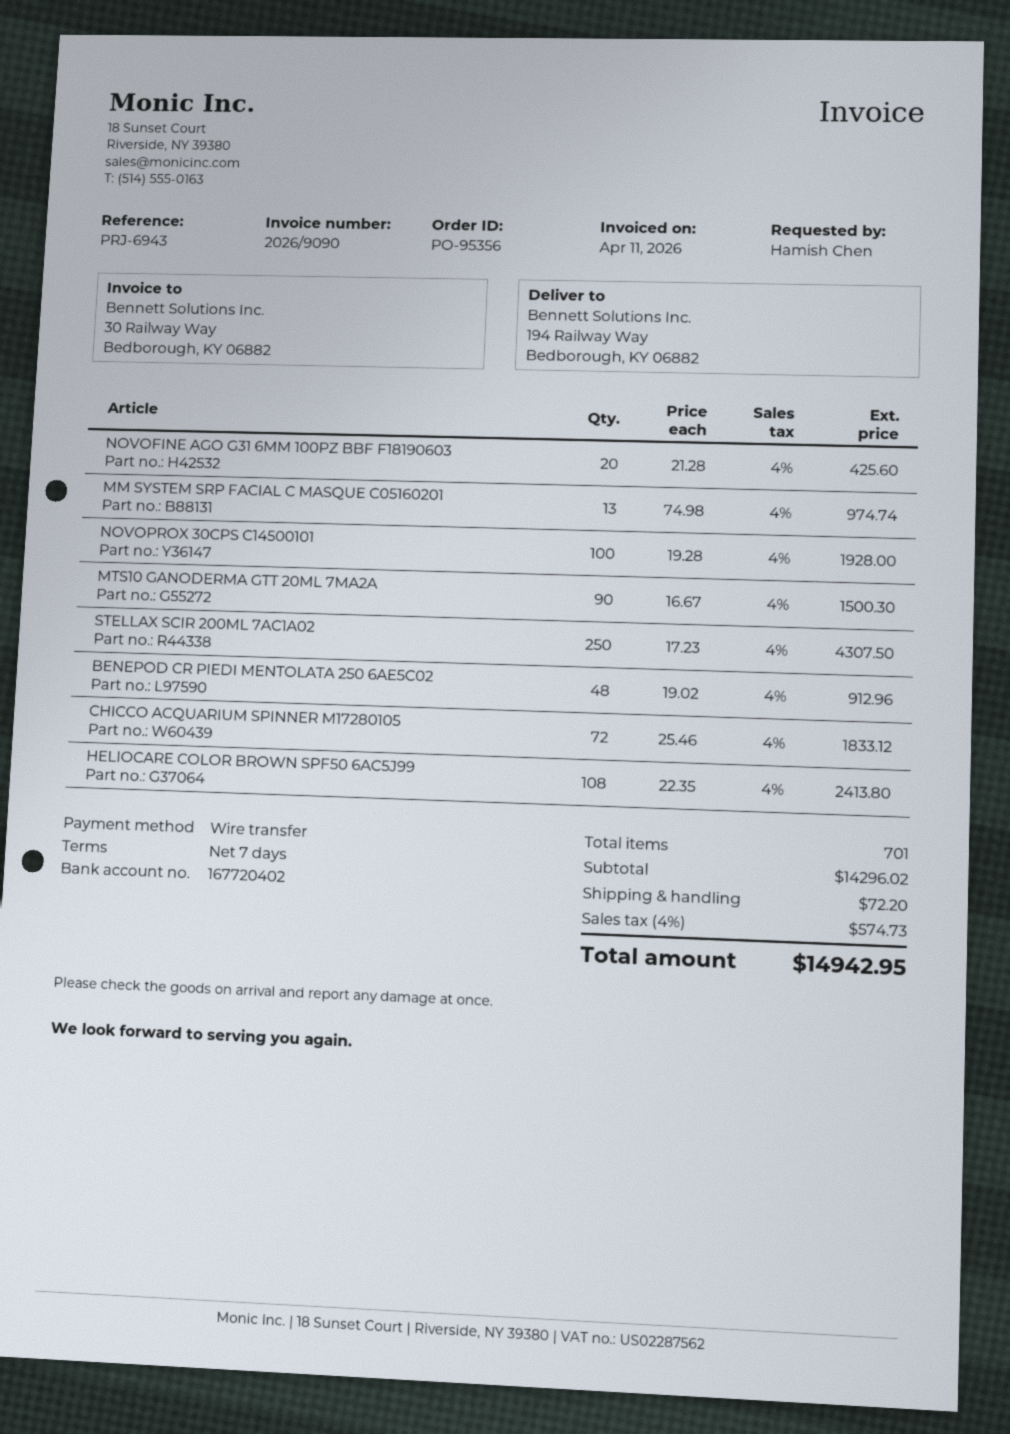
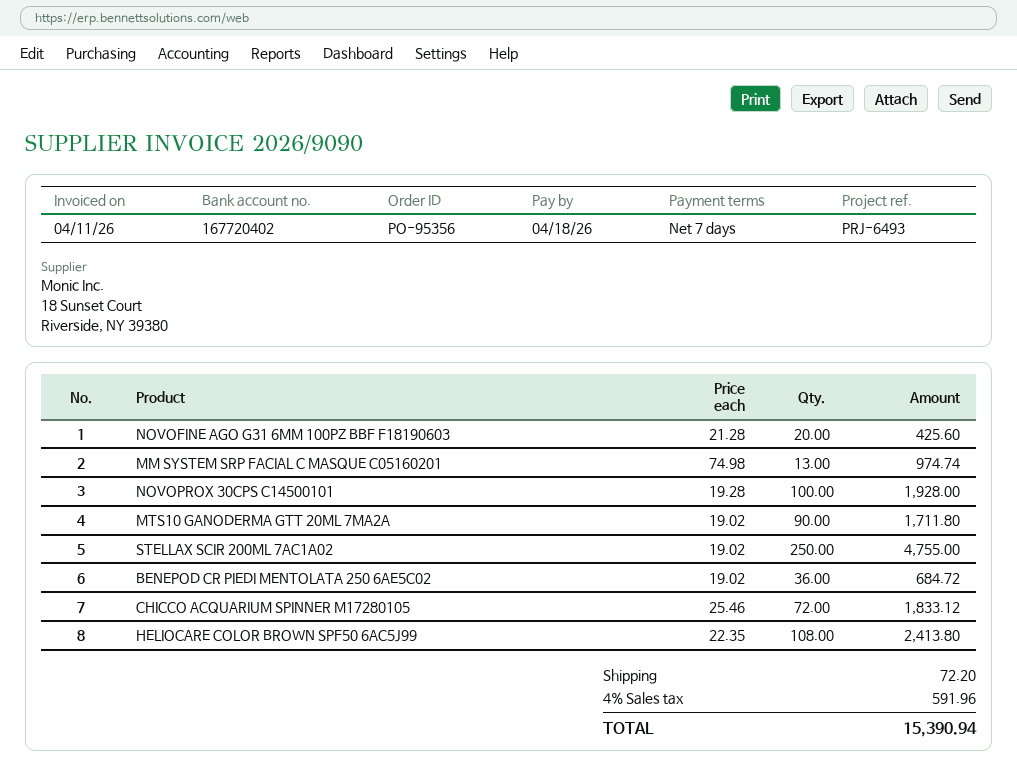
reference: PRJ-6943 -> PRJ-6493
MTS10 GANODERMA GTT 20ML 7MA2A: 90 x 16.67 = 1500.30 -> 90 x 19.02 = 1711.80
STELLAX SCIR 200ML 7AC1A02: 250 x 17.23 = 4307.50 -> 250 x 19.02 = 4755.00
BENEPOD CR PIEDI MENTOLATA 250 6AE5C02: 48 x 19.02 = 912.96 -> 36 x 19.02 = 684.72
tax: 4% = 574.73 -> 4% = 591.96
total: 14942.95 -> 15390.94

